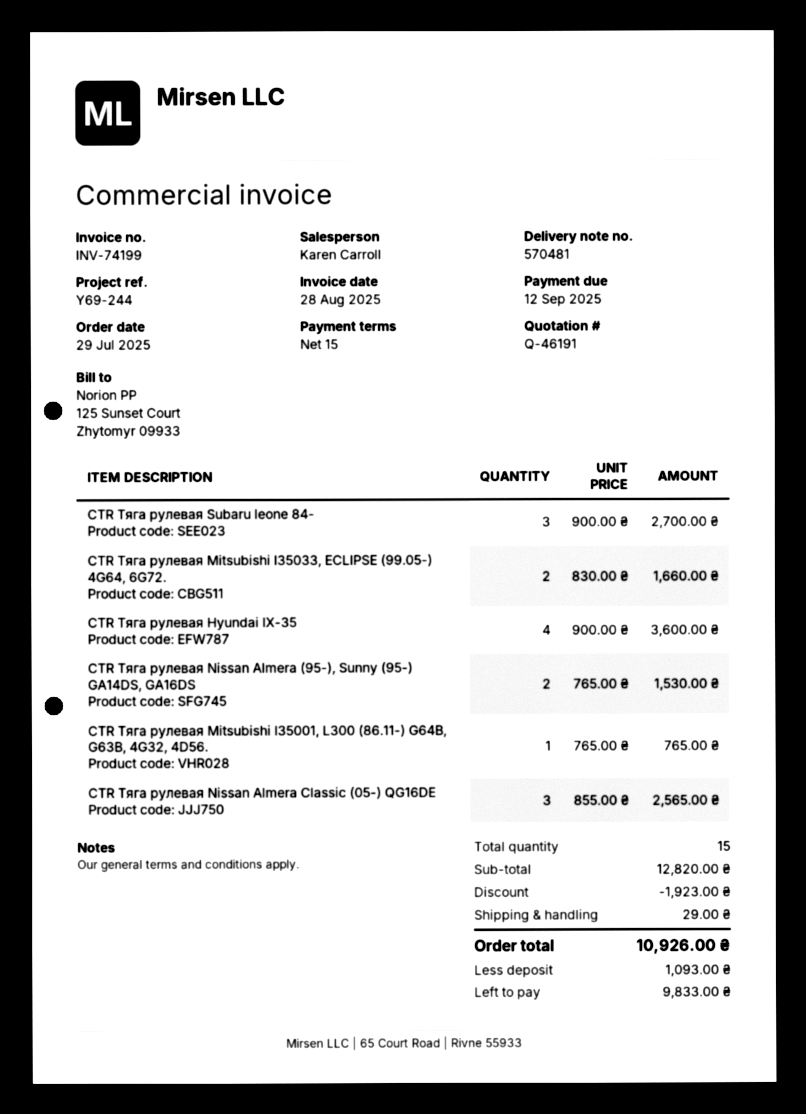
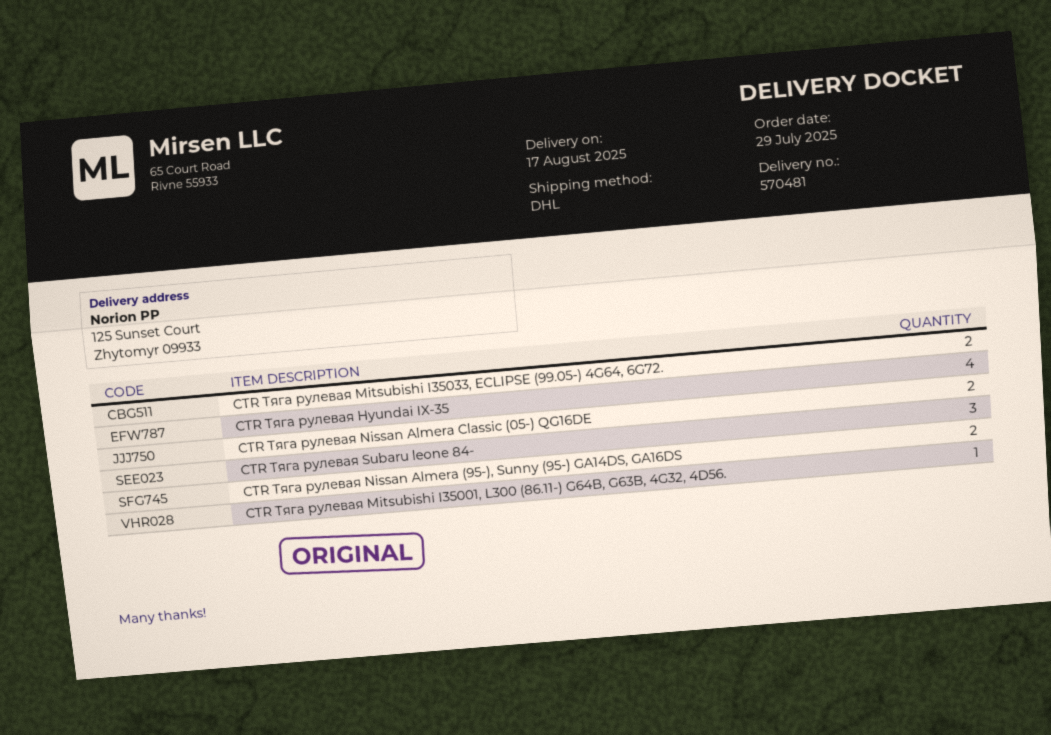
CTR Тяга рулевая Nissan Almera Classic (05-) QG16DE: 3 -> 2

